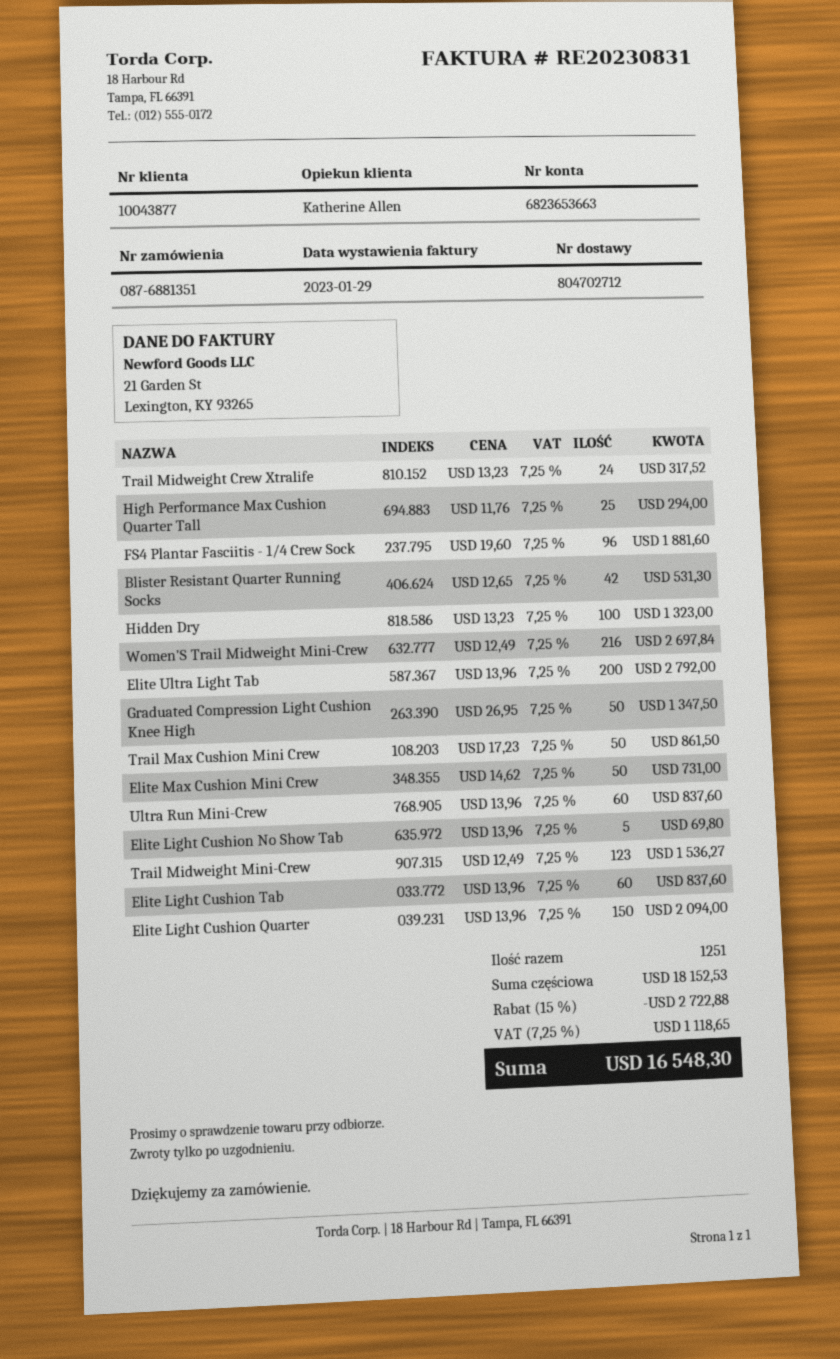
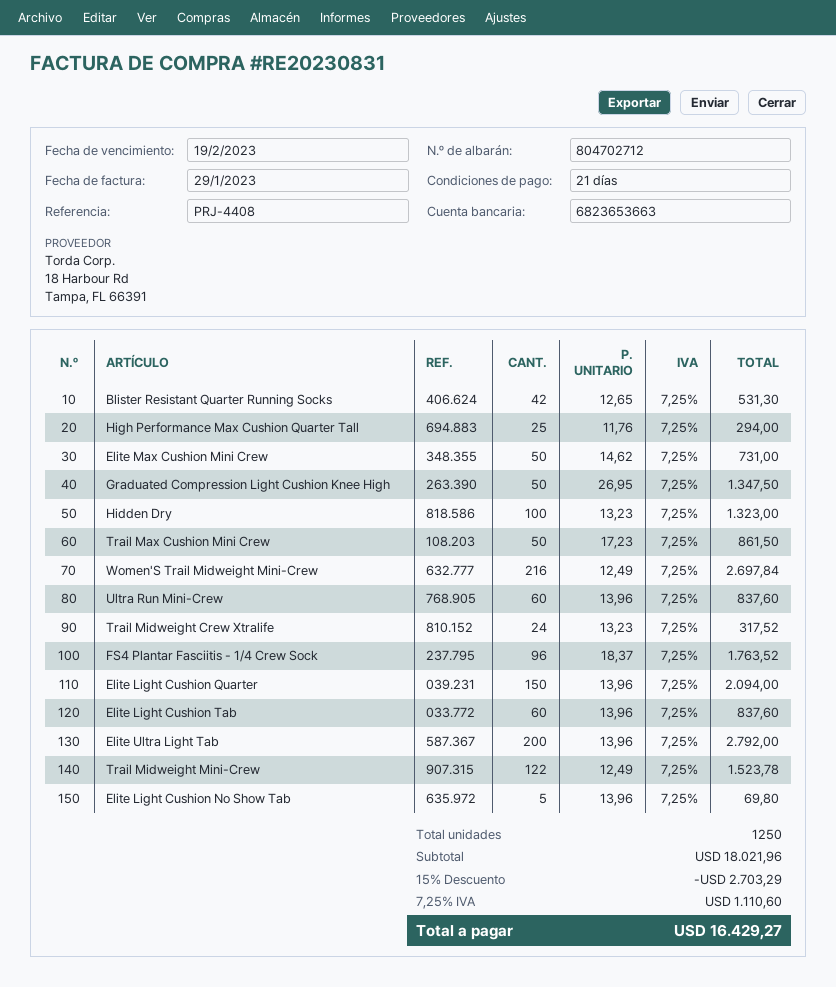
FS4 Plantar Fasciitis - 1/4 Crew Sock: 96 x 19.60 = 1881.60 -> 96 x 18.37 = 1763.52
Trail Midweight Mini-Crew: 123 x 12.49 = 1536.27 -> 122 x 12.49 = 1523.78
total quantity: 1251 -> 1250
subtotal: 18152.53 -> 18021.96
discount: 15% = 2722.88 -> 15% = 2703.29
tax: 7.25% = 1118.65 -> 7.25% = 1110.60
total: 16548.30 -> 16429.27

